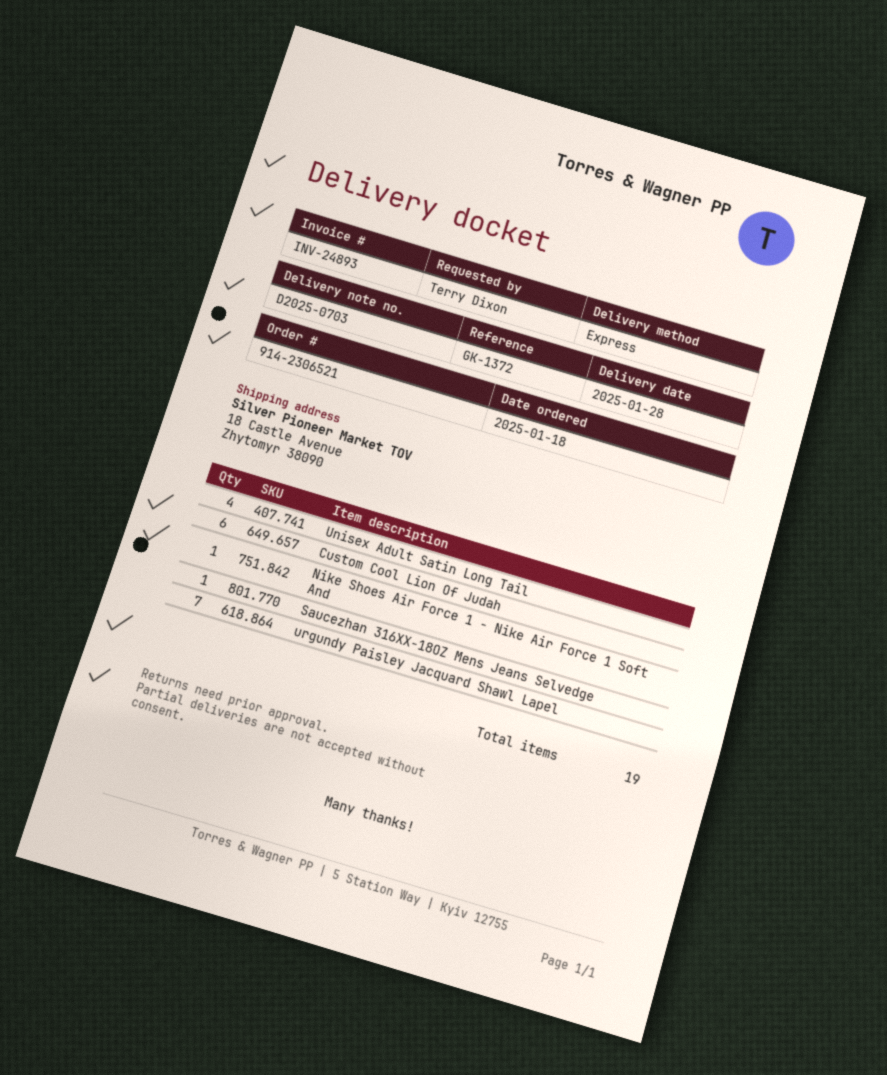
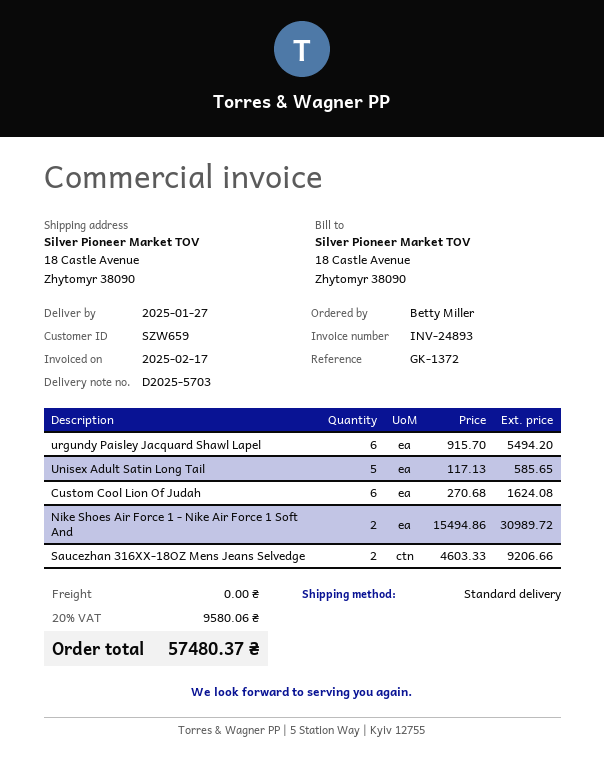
delivery note number: D2025-0703 -> D2025-5703
delivery date: 2025-01-28 -> 2025-01-27
ordered by: Terry Dixon -> Betty Miller
shipping method: express -> standard
Unisex Adult Satin Long Tail: 4 -> 5
Nike Shoes Air Force 1 - Nike Air Force 1 Soft And: 1 -> 2
Saucezhan 316XX-18OZ Mens Jeans Selvedge: 1 -> 2
urgundy Paisley Jacquard Shawl Lapel: 7 -> 6

